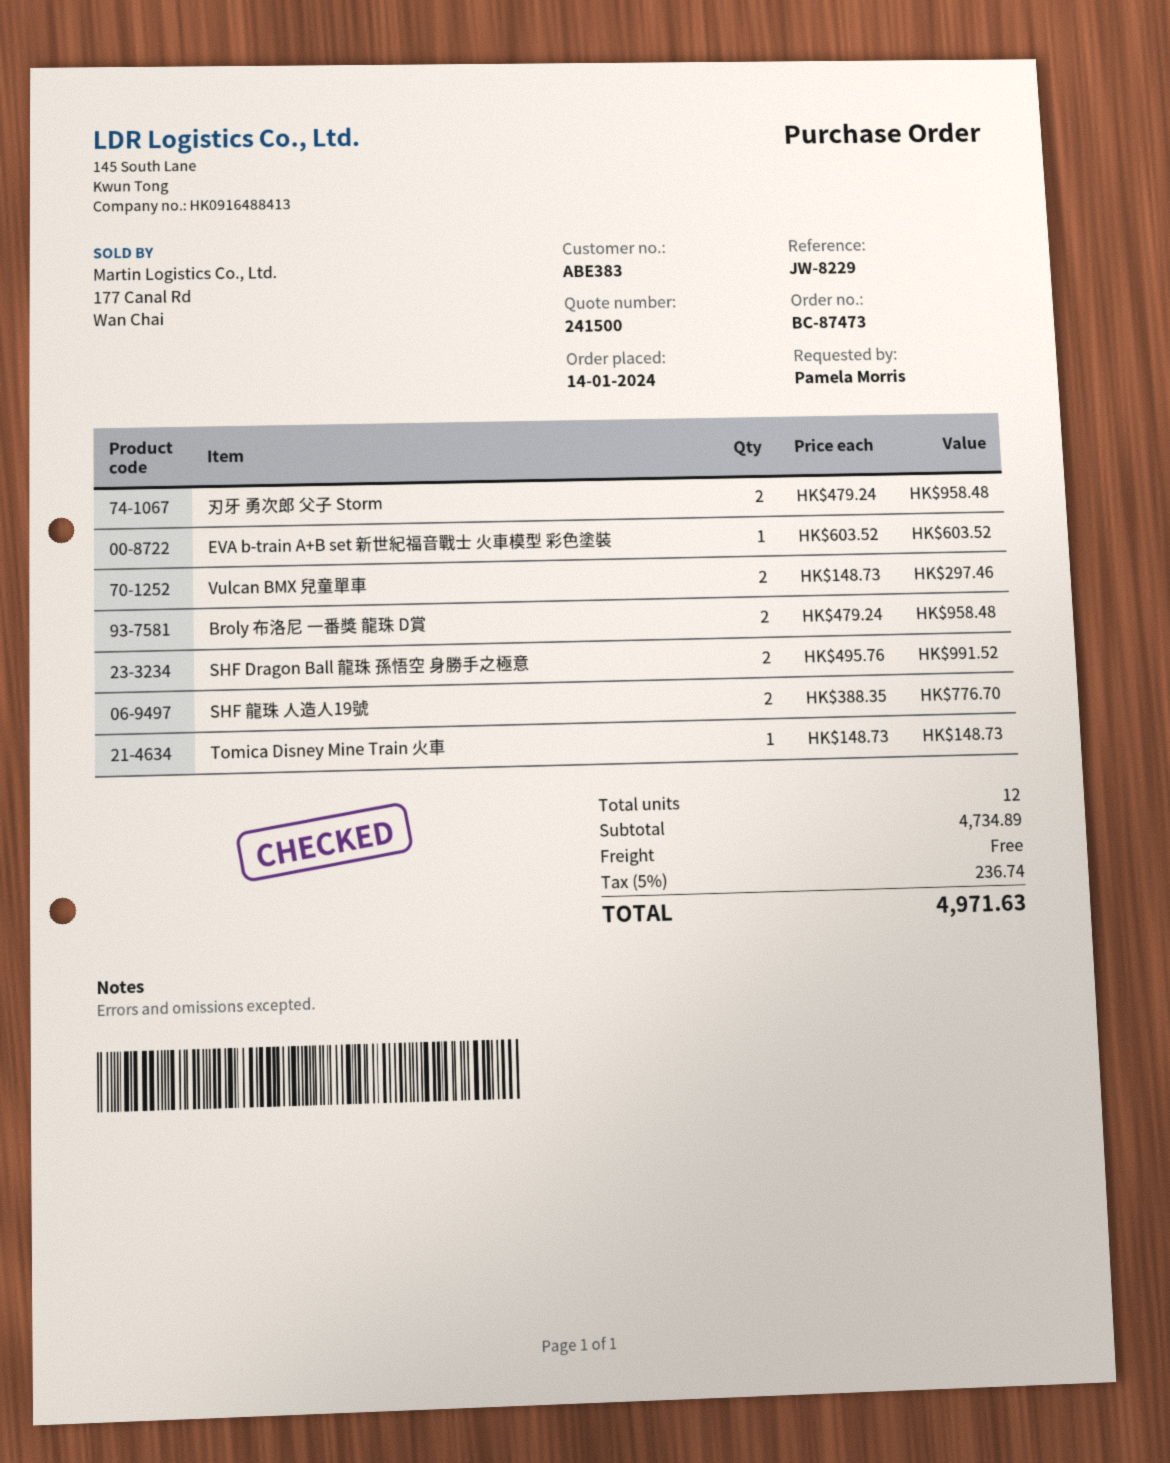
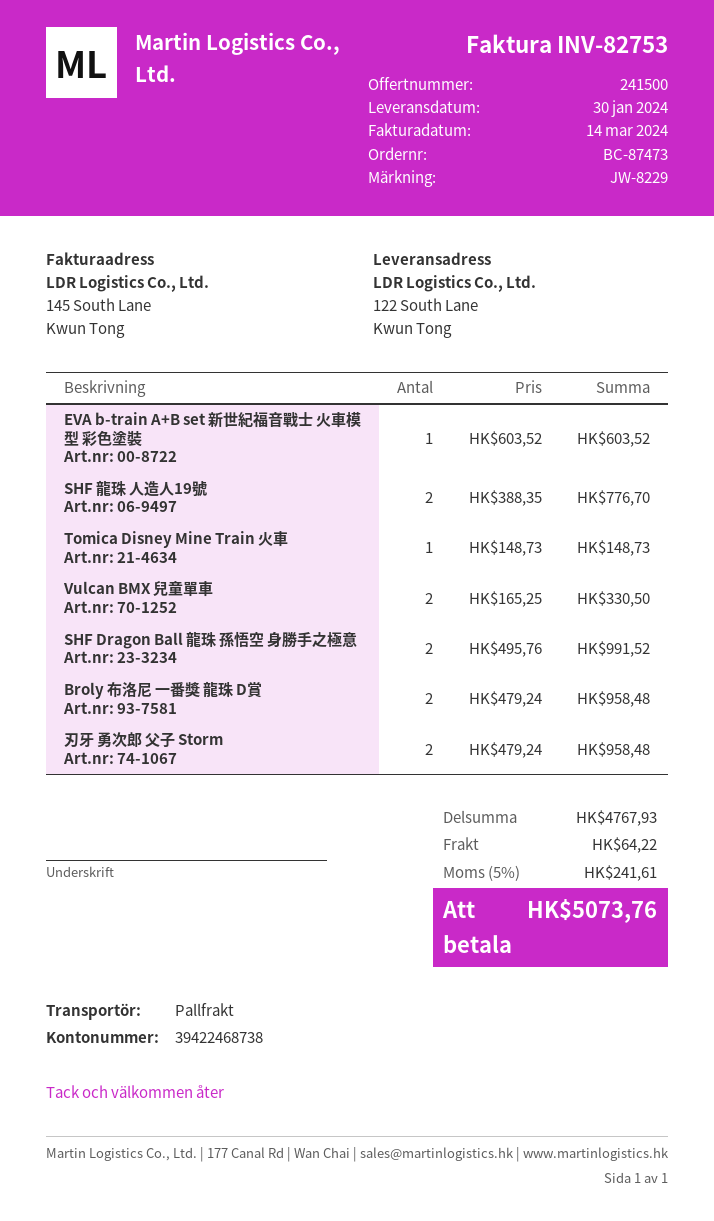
Vulcan BMX 兒童單車: 2 x 148.73 = 297.46 -> 2 x 165.25 = 330.50
subtotal: 4734.89 -> 4767.93
shipping: 0.00 -> 64.22
tax: 5% = 236.74 -> 5% = 241.61
total: 4971.63 -> 5073.76

